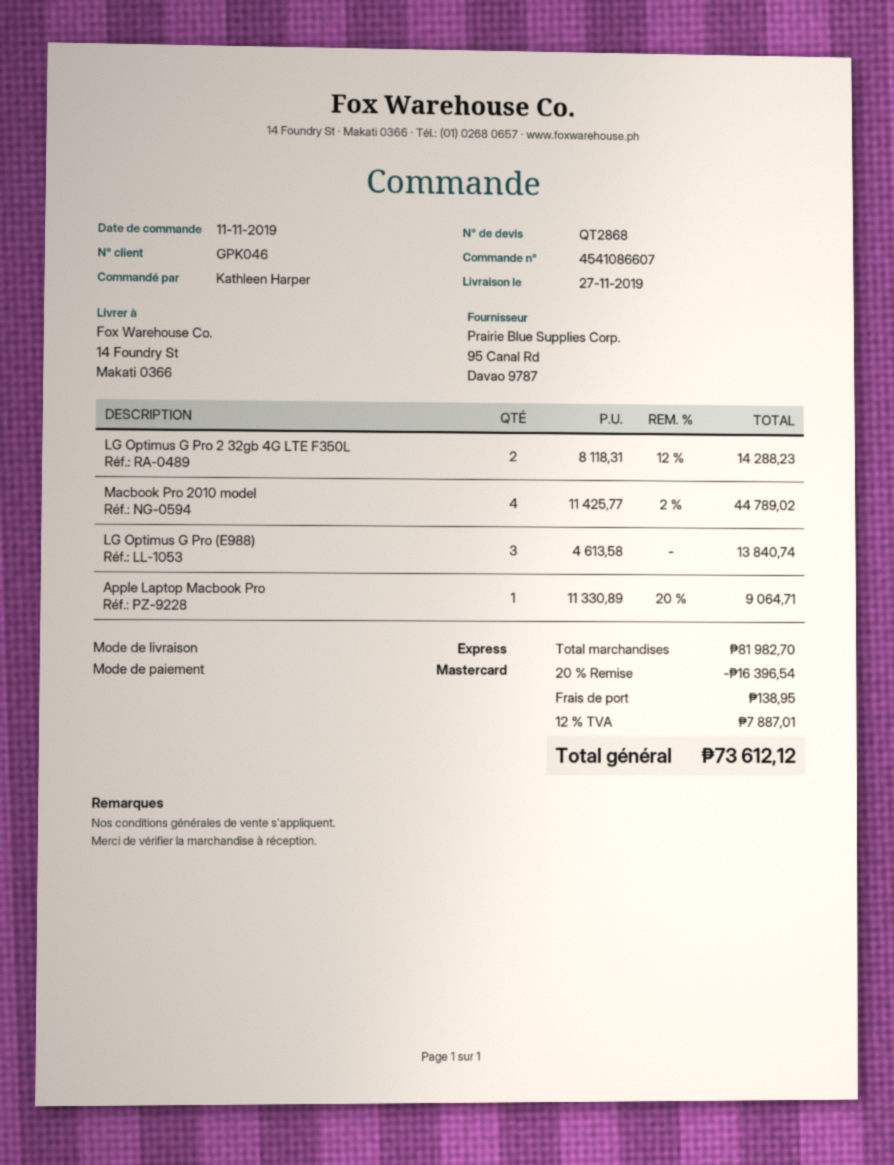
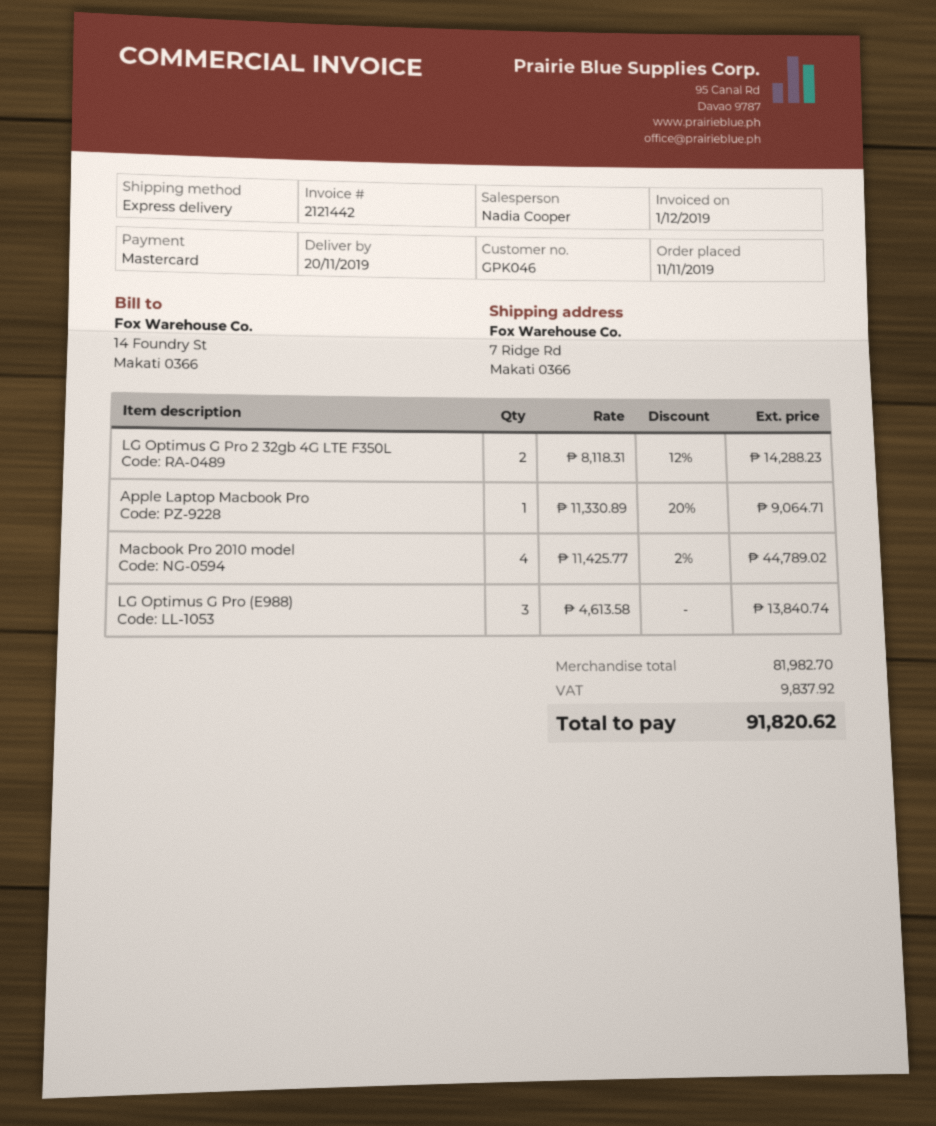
delivery date: 2019-11-27 -> 2019-11-20
ship to: 14 Foundry St, Makati 0366 -> 7 Ridge Rd, Makati 0366
discount: 20% = 16396.54 -> none
shipping: 138.95 -> none
tax: 7887.01 -> 9837.92
total: 73612.12 -> 91820.62

